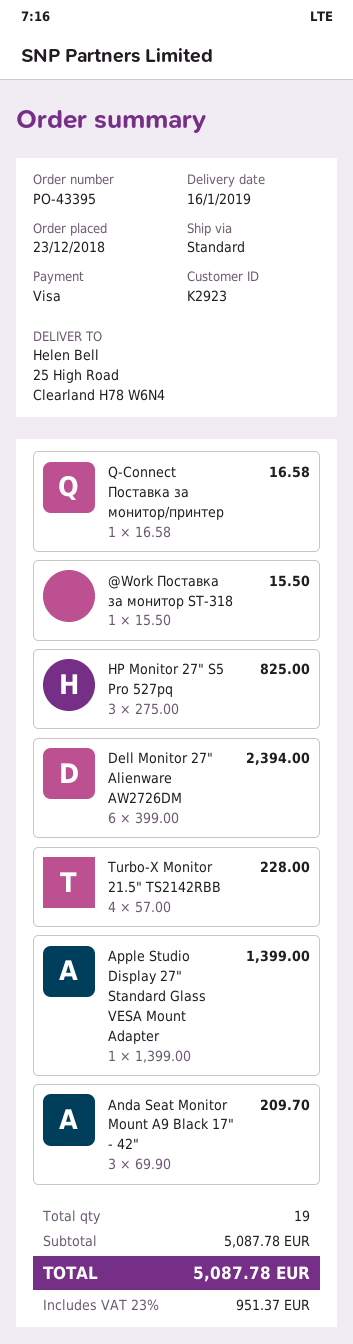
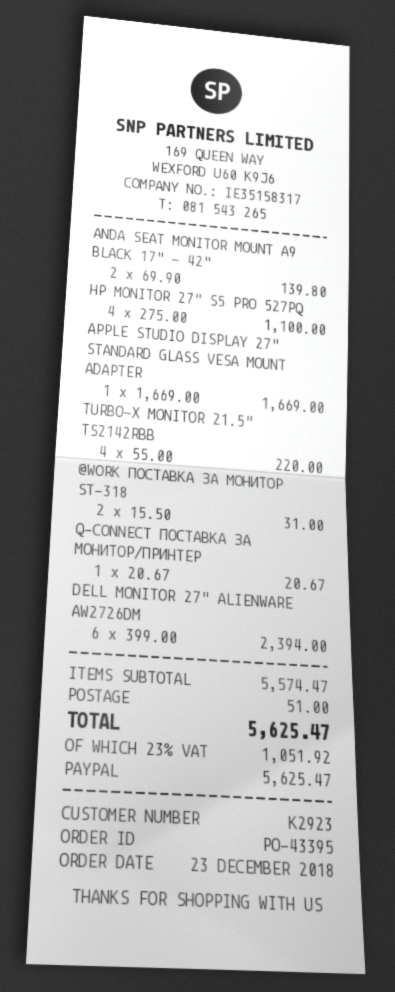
payment method: Visa -> PayPal
Q-Connect Поставка за монитор/принтер: 1 x 16.58 = 16.58 -> 1 x 20.67 = 20.67
@Work Поставка за монитор ST-318: 1 x 15.50 = 15.50 -> 2 x 15.50 = 31.00
HP Monitor 27" S5 Pro 527pq: 3 x 275.00 = 825.00 -> 4 x 275.00 = 1100.00
Turbo-X Monitor 21.5" TS2142RBB: 4 x 57.00 = 228.00 -> 4 x 55.00 = 220.00
Apple Studio Display 27" Standard Glass VESA Mount Adapter: 1 x 1399.00 = 1399.00 -> 1 x 1669.00 = 1669.00
Anda Seat Monitor Mount A9 Black 17" - 42": 3 x 69.90 = 209.70 -> 2 x 69.90 = 139.80
subtotal: 5087.78 -> 5574.47
shipping: none -> 51.00
tax: 23% = 951.37 -> 23% = 1051.92
total: 5087.78 -> 5625.47

